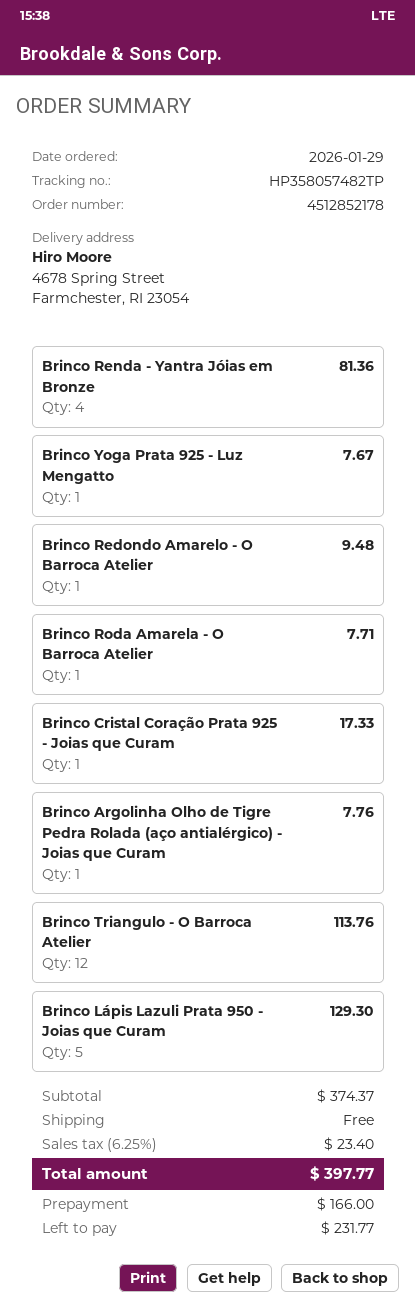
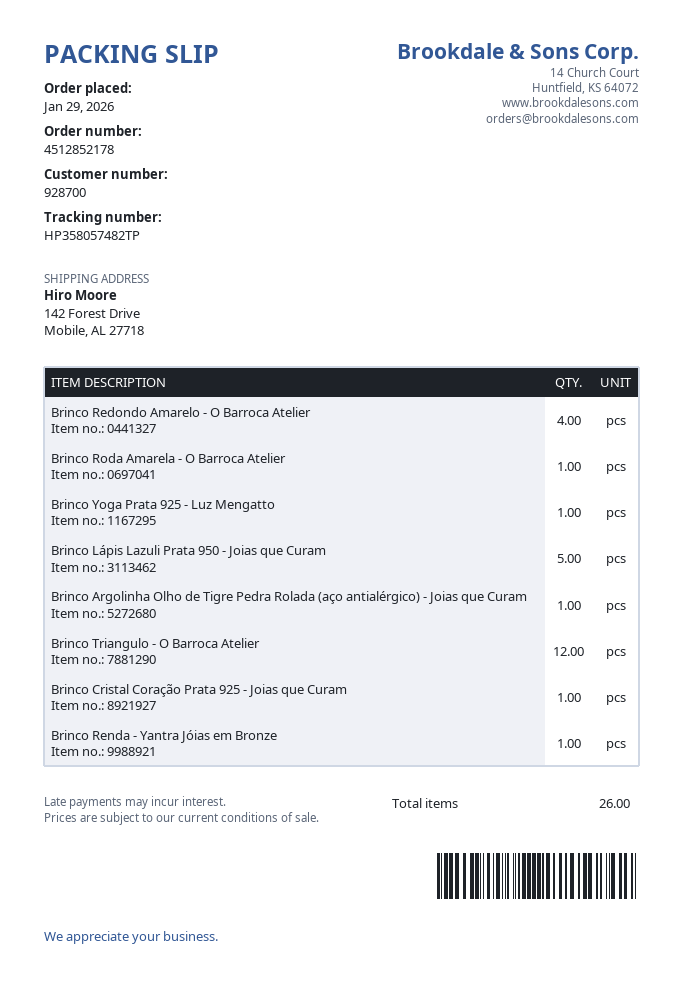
ship to: 4678 Spring Street, Farmchester, RI 23054 -> 142 Forest Drive, Mobile, AL 27718
Brinco Renda - Yantra Jóias em Bronze: 4 -> 1
Brinco Redondo Amarelo - O Barroca Atelier: 1 -> 4

